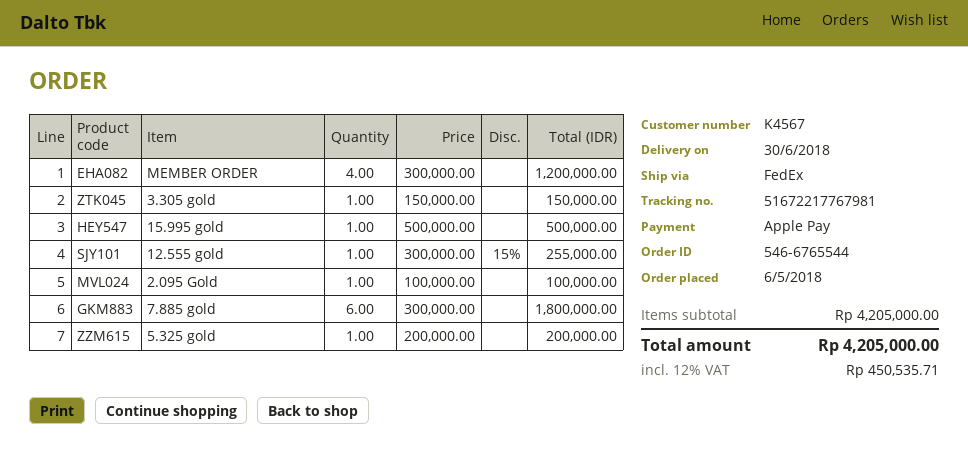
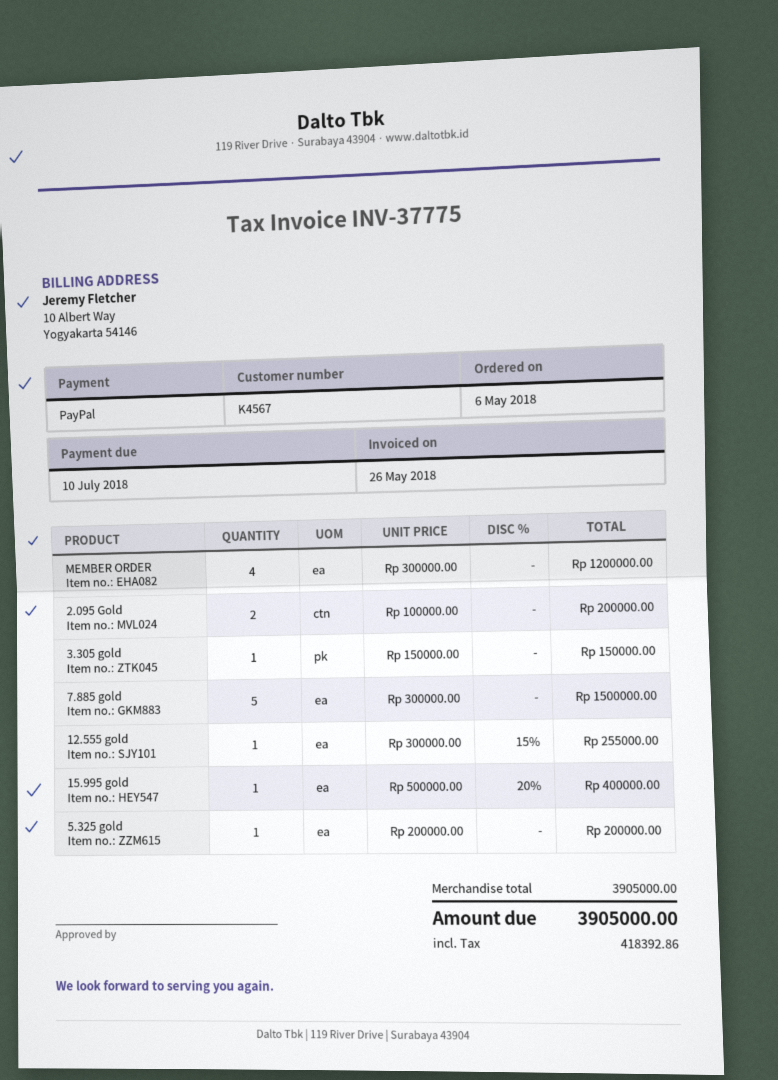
payment method: Apple Pay -> PayPal
15.995 gold: 1 x 500000.00 = 500000.00 -> 1 x 500000.00 - 20% = 400000.00
2.095 Gold: 1 x 100000.00 = 100000.00 -> 2 x 100000.00 = 200000.00
7.885 gold: 6 x 300000.00 = 1800000.00 -> 5 x 300000.00 = 1500000.00
subtotal: 4205000.00 -> 3905000.00
tax: 450535.71 -> 418392.86
total: 4205000.00 -> 3905000.00

